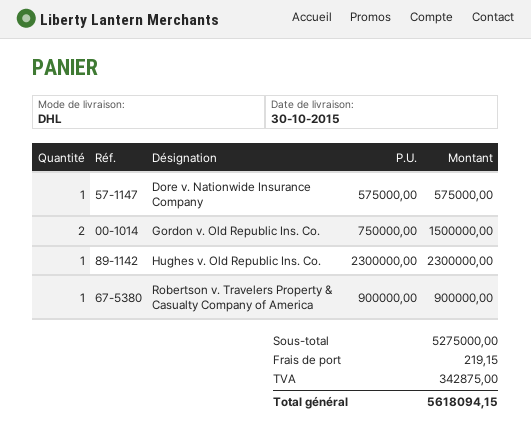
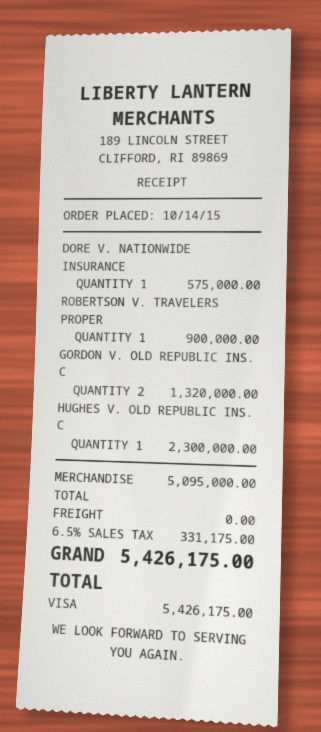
Gordon v. Old Republic Ins. Co.: 2 for 1500000.00 -> 2 for 1320000.00
subtotal: 5275000.00 -> 5095000.00
shipping: 219.15 -> 0.00
tax: 342875.00 -> 331175.00
total: 5618094.15 -> 5426175.00

